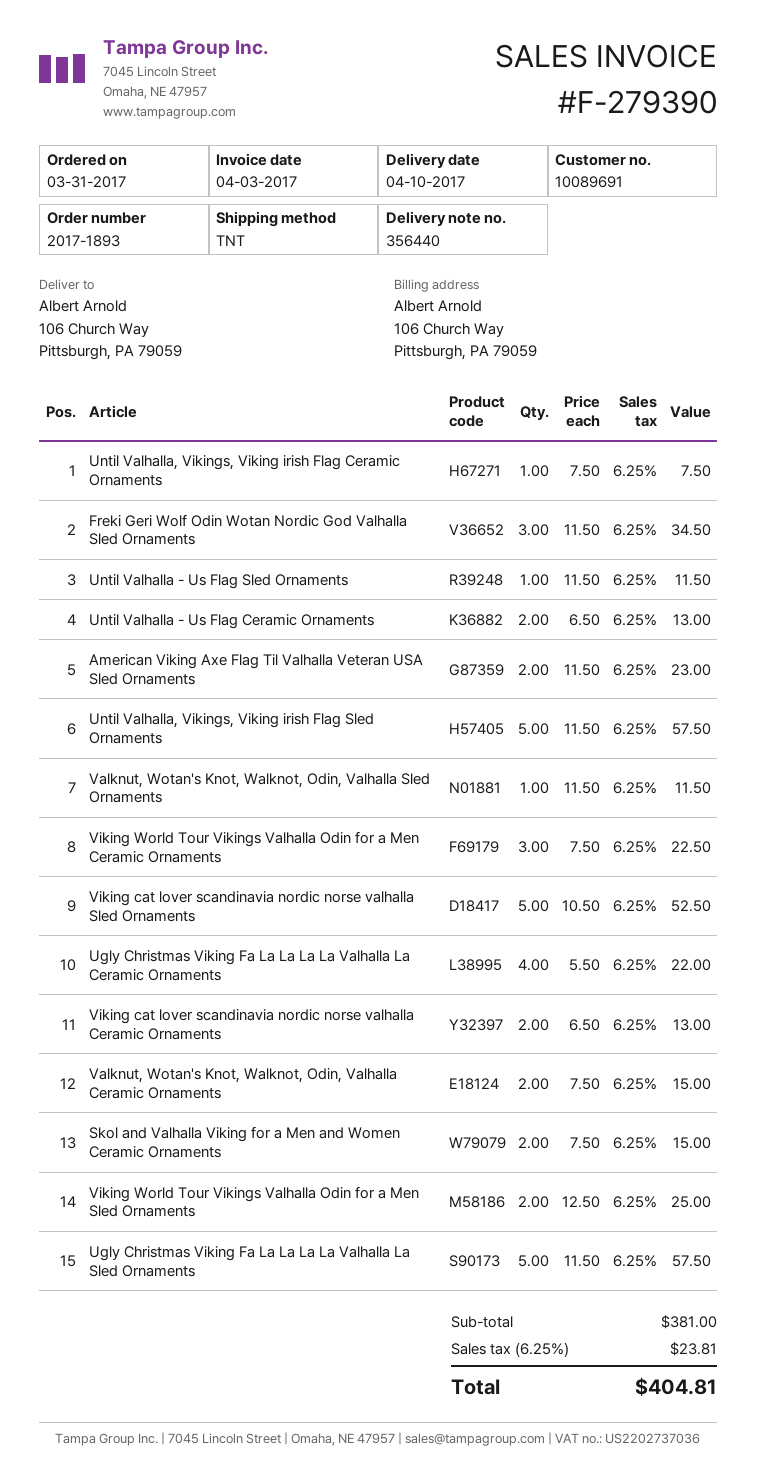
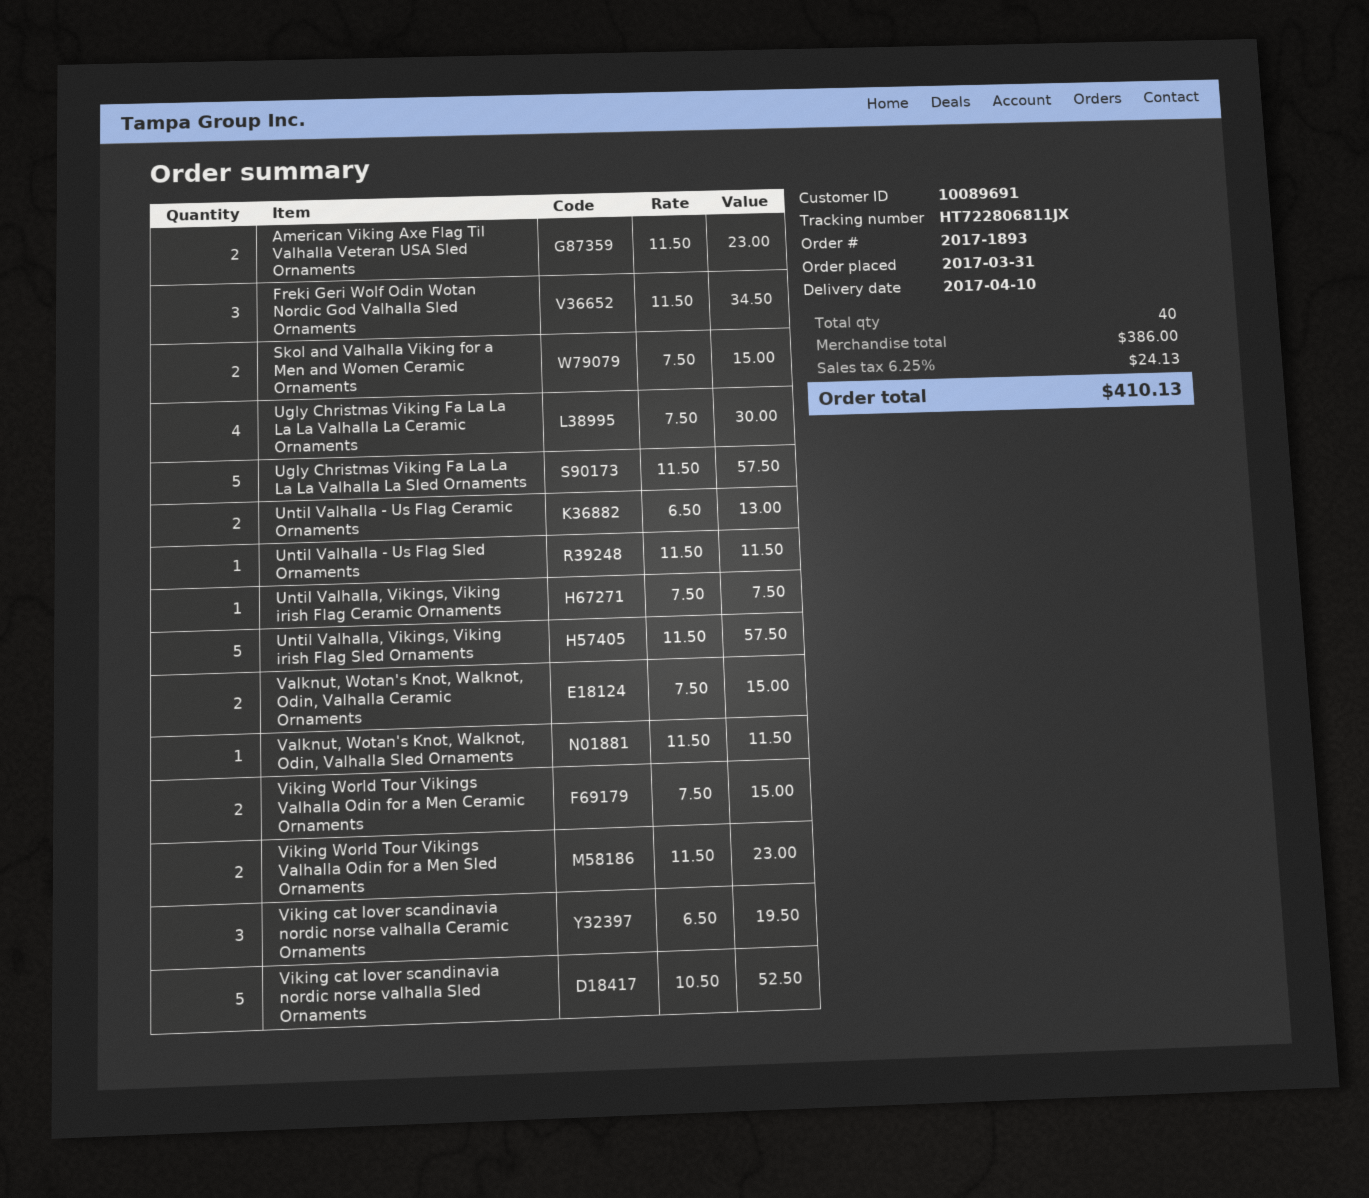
Viking World Tour Vikings Valhalla Odin for a Men Ceramic Ornaments: 3 x 7.50 = 22.50 -> 2 x 7.50 = 15.00
Ugly Christmas Viking Fa La La La La Valhalla La Ceramic Ornaments: 4 x 5.50 = 22.00 -> 4 x 7.50 = 30.00
Viking cat lover scandinavia nordic norse valhalla Ceramic Ornaments: 2 x 6.50 = 13.00 -> 3 x 6.50 = 19.50
Viking World Tour Vikings Valhalla Odin for a Men Sled Ornaments: 2 x 12.50 = 25.00 -> 2 x 11.50 = 23.00
subtotal: 381.00 -> 386.00
tax: 6.25% = 23.81 -> 6.25% = 24.13
total: 404.81 -> 410.13

